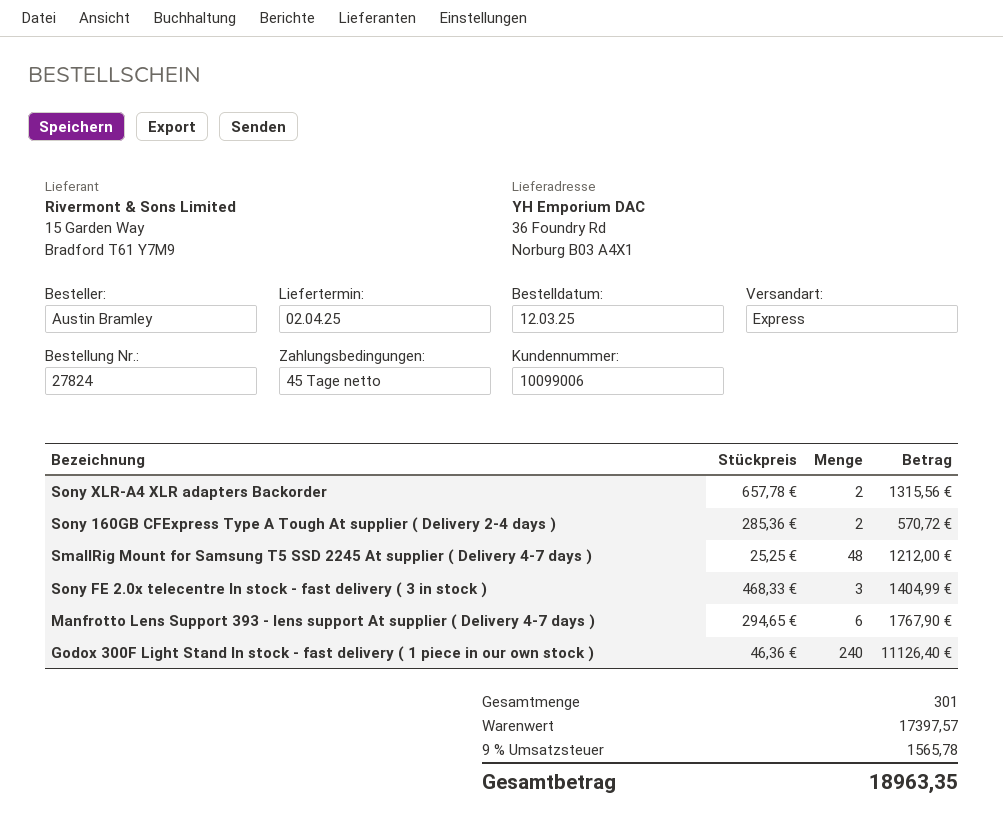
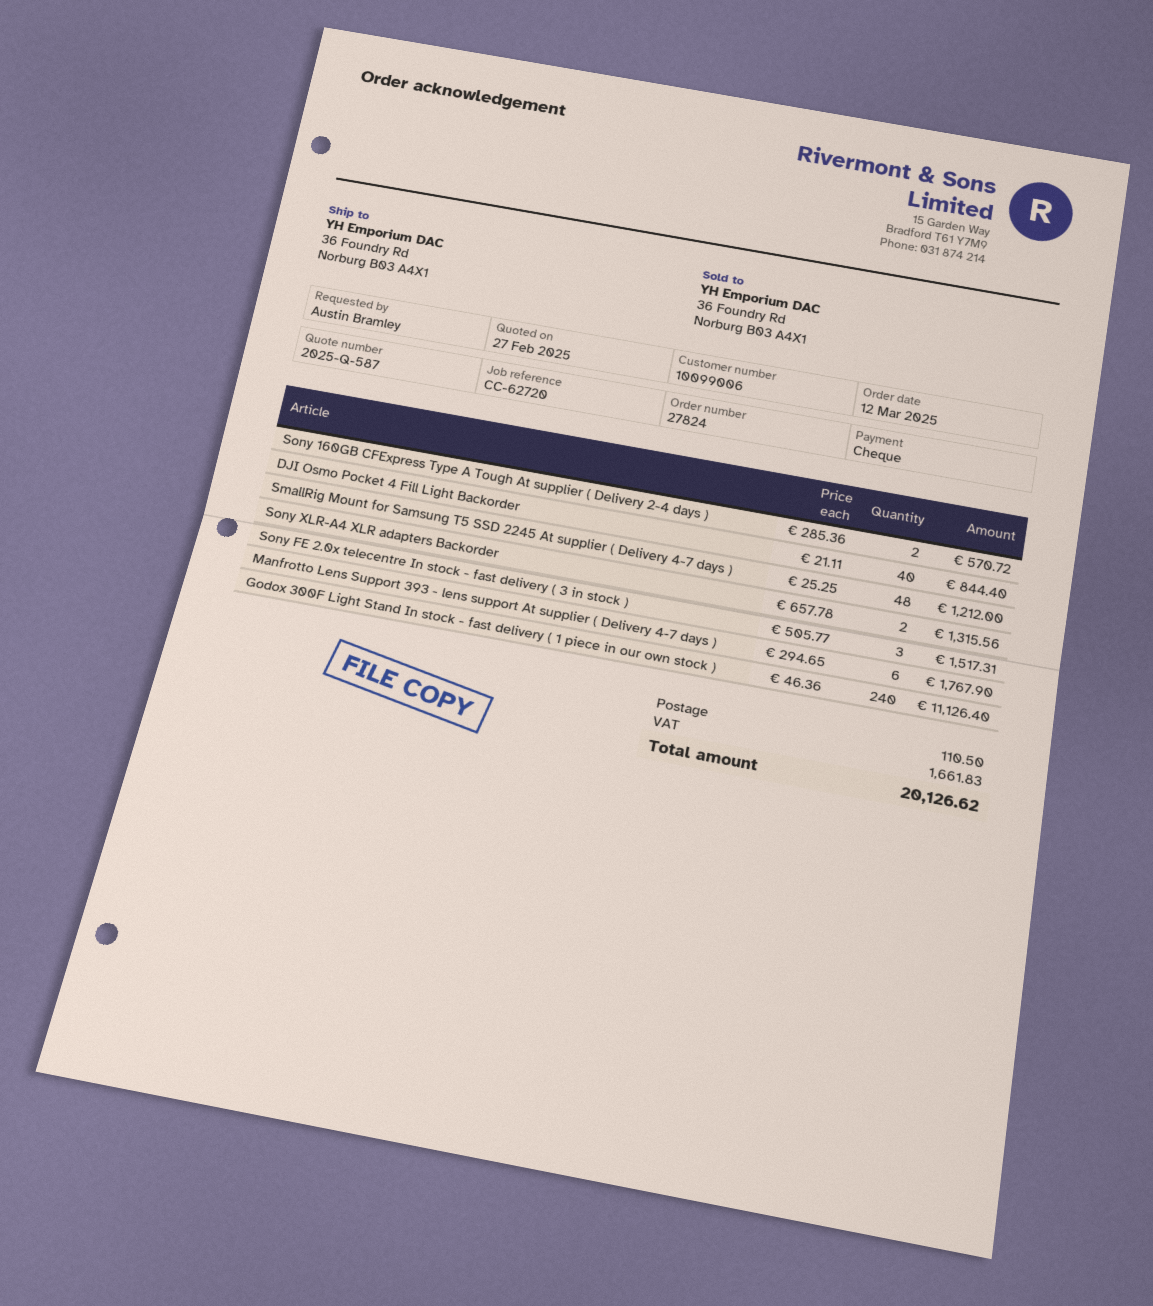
Sony FE 2.0x telecentre In stock - fast delivery ( 3 in stock ): 3 x 468.33 = 1404.99 -> 3 x 505.77 = 1517.31
DJI Osmo Pocket 4 Fill Light Backorder: none -> 40 x 21.11 = 844.40
shipping: none -> 110.50
tax: 1565.78 -> 1661.83
total: 18963.35 -> 20126.62

